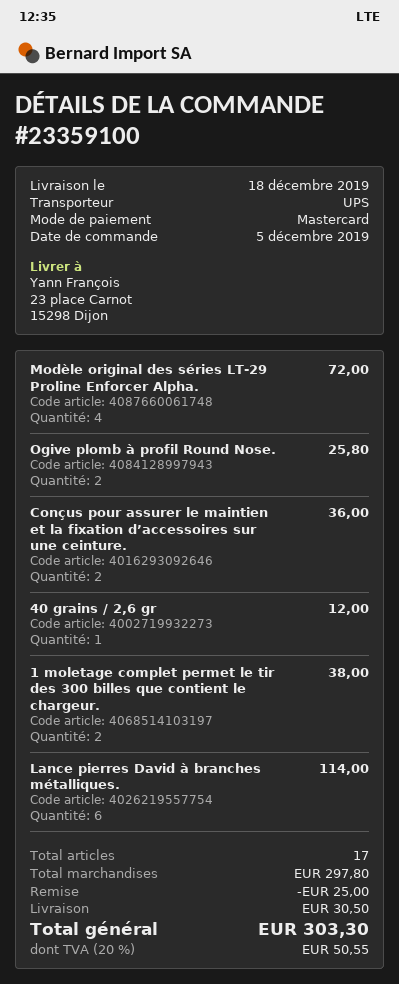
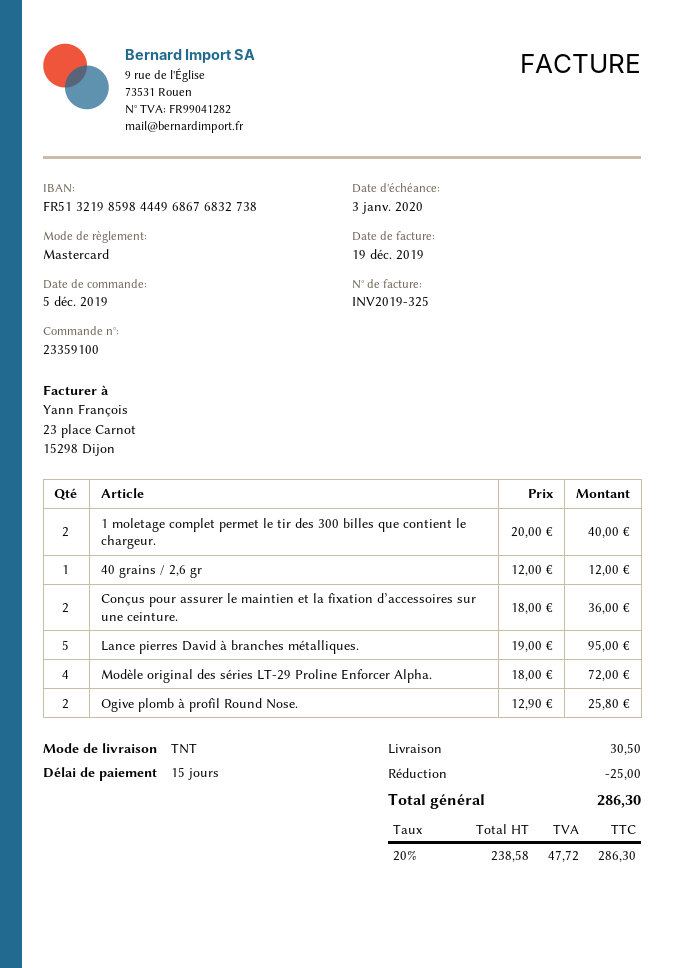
shipping method: UPS -> TNT
1 moletage complet permet le tir des 300 billes que contient le chargeur.: 2 for 38.00 -> 2 for 40.00
Lance pierres David à branches métalliques.: 6 for 114.00 -> 5 for 95.00
tax: 20% = 50.55 -> 20% = 47.72
total: 303.30 -> 286.30

